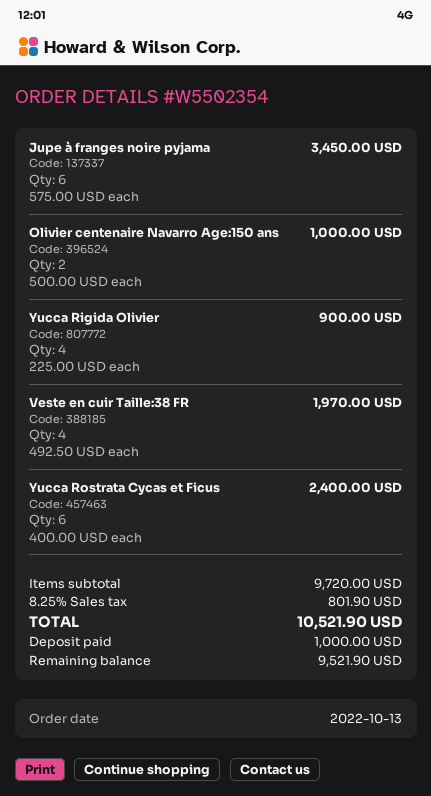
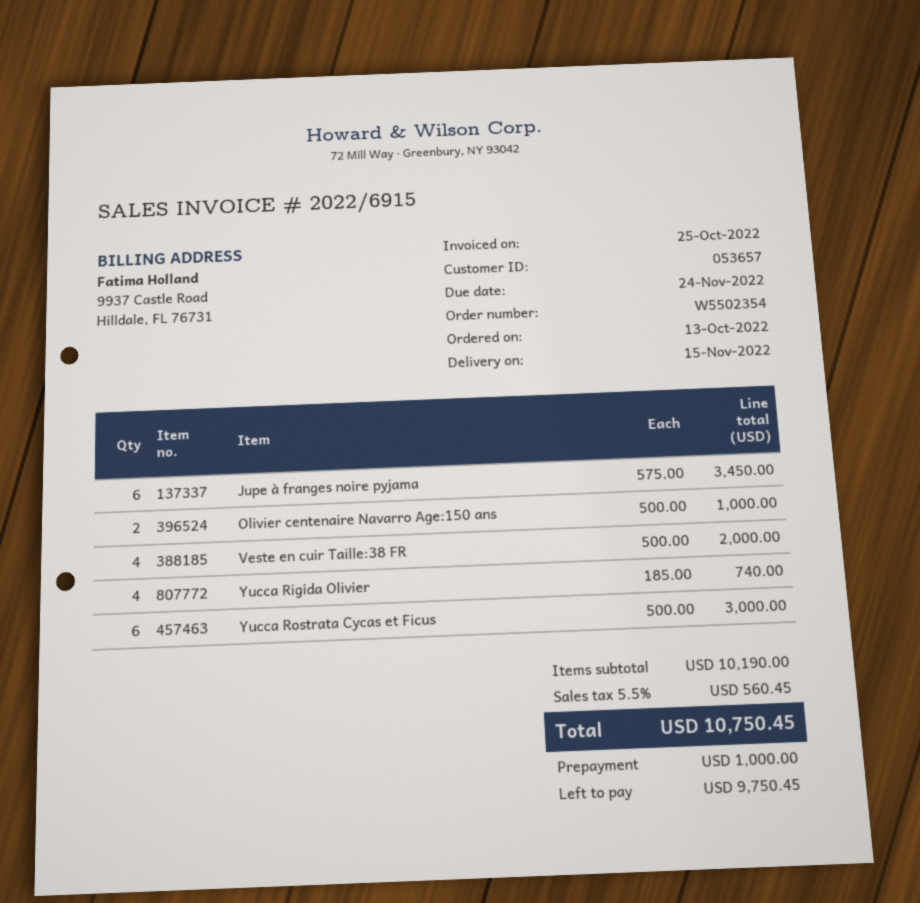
Yucca Rigida Olivier: 4 x 225.00 = 900.00 -> 4 x 185.00 = 740.00
Veste en cuir Taille:38 FR: 4 x 492.50 = 1970.00 -> 4 x 500.00 = 2000.00
Yucca Rostrata Cycas et Ficus: 6 x 400.00 = 2400.00 -> 6 x 500.00 = 3000.00
subtotal: 9720.00 -> 10190.00
tax: 8.25% = 801.90 -> 5.5% = 560.45
total: 10521.90 -> 10750.45
balance: 9521.90 -> 9750.45

